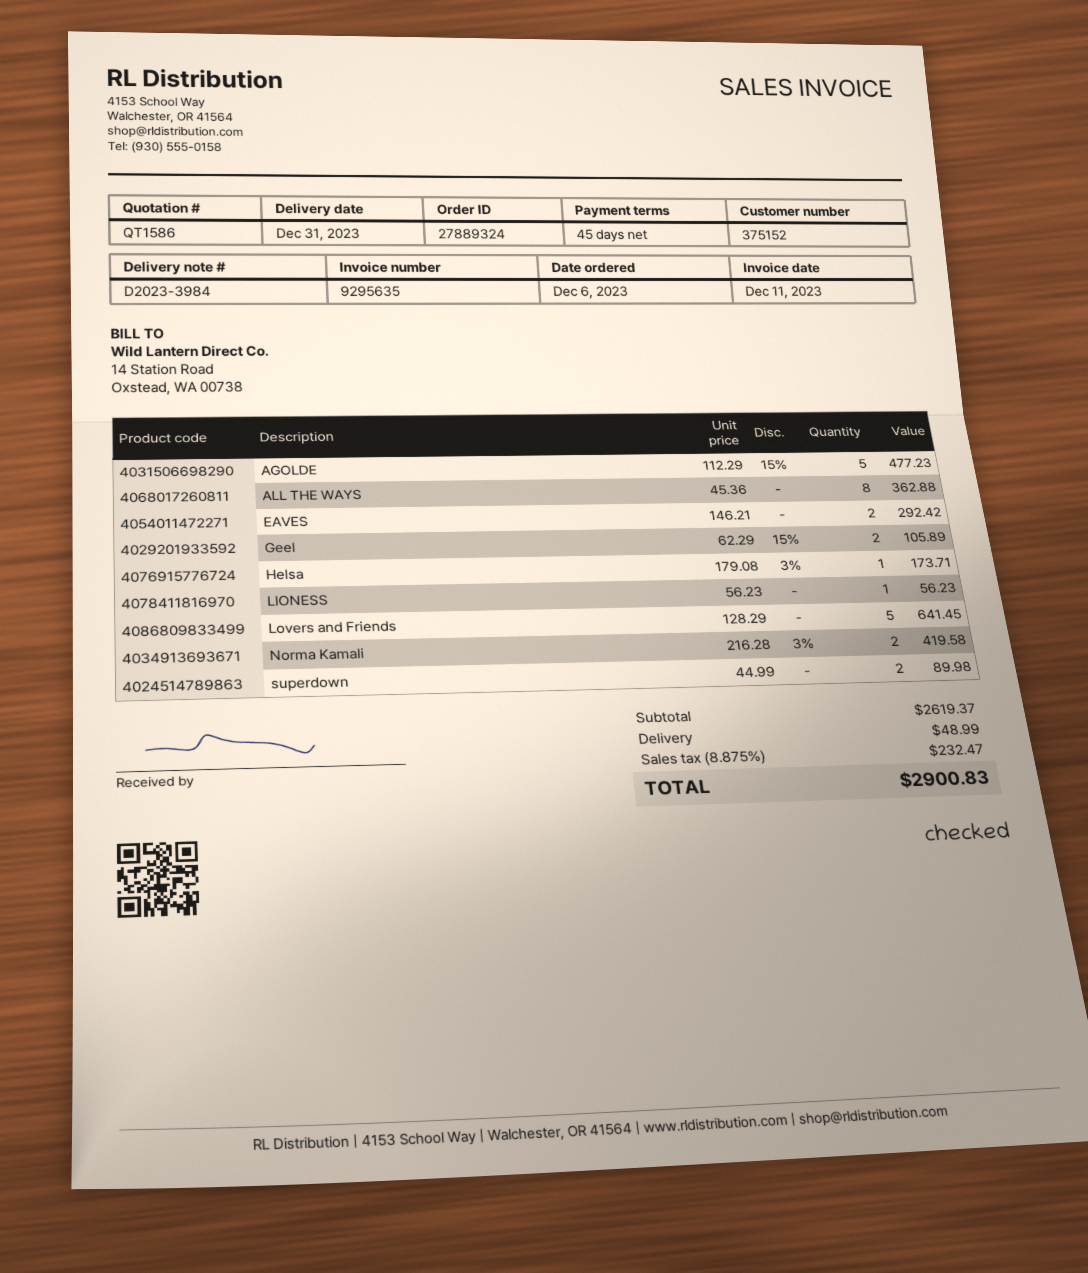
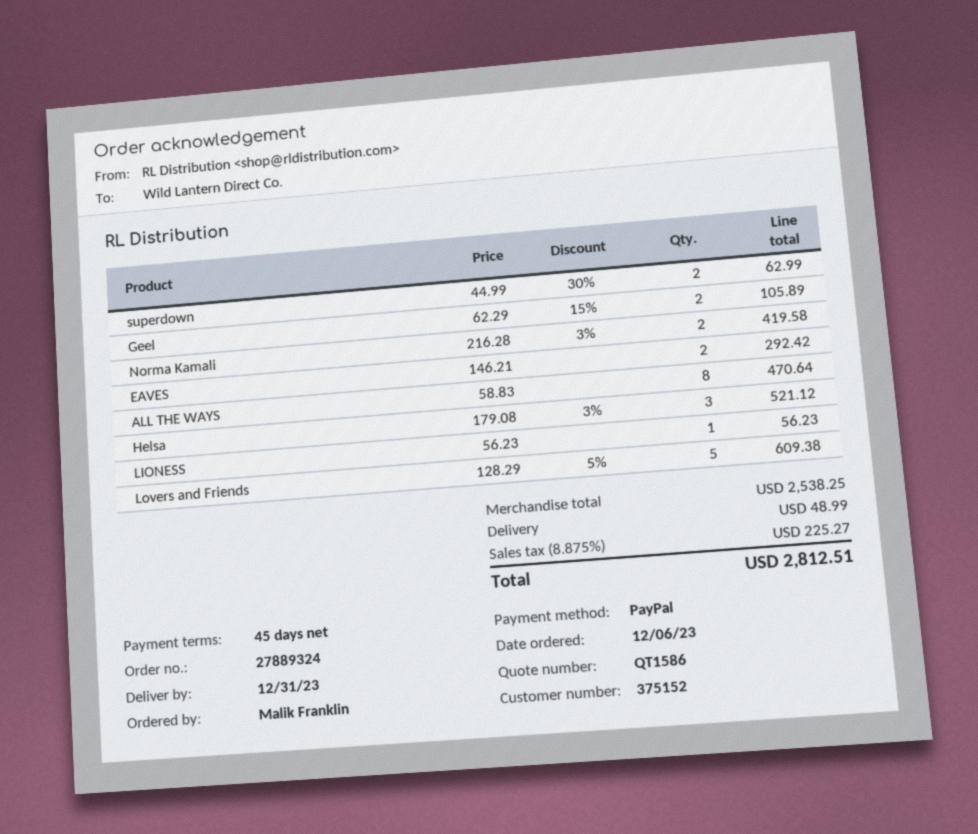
AGOLDE: 5 x 112.29 - 15% = 477.23 -> none
ALL THE WAYS: 8 x 45.36 = 362.88 -> 8 x 58.83 = 470.64
Helsa: 1 x 179.08 - 3% = 173.71 -> 3 x 179.08 - 3% = 521.12
Lovers and Friends: 5 x 128.29 = 641.45 -> 5 x 128.29 - 5% = 609.38
superdown: 2 x 44.99 = 89.98 -> 2 x 44.99 - 30% = 62.99
subtotal: 2619.37 -> 2538.25
tax: 8.875% = 232.47 -> 8.875% = 225.27
total: 2900.83 -> 2812.51

